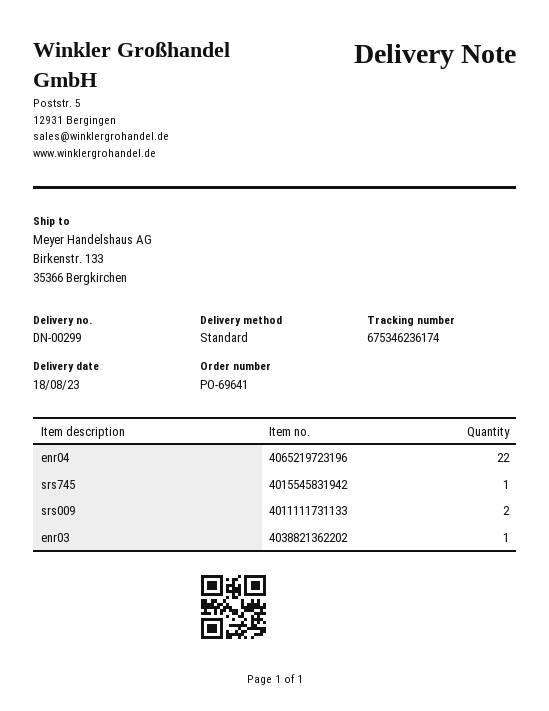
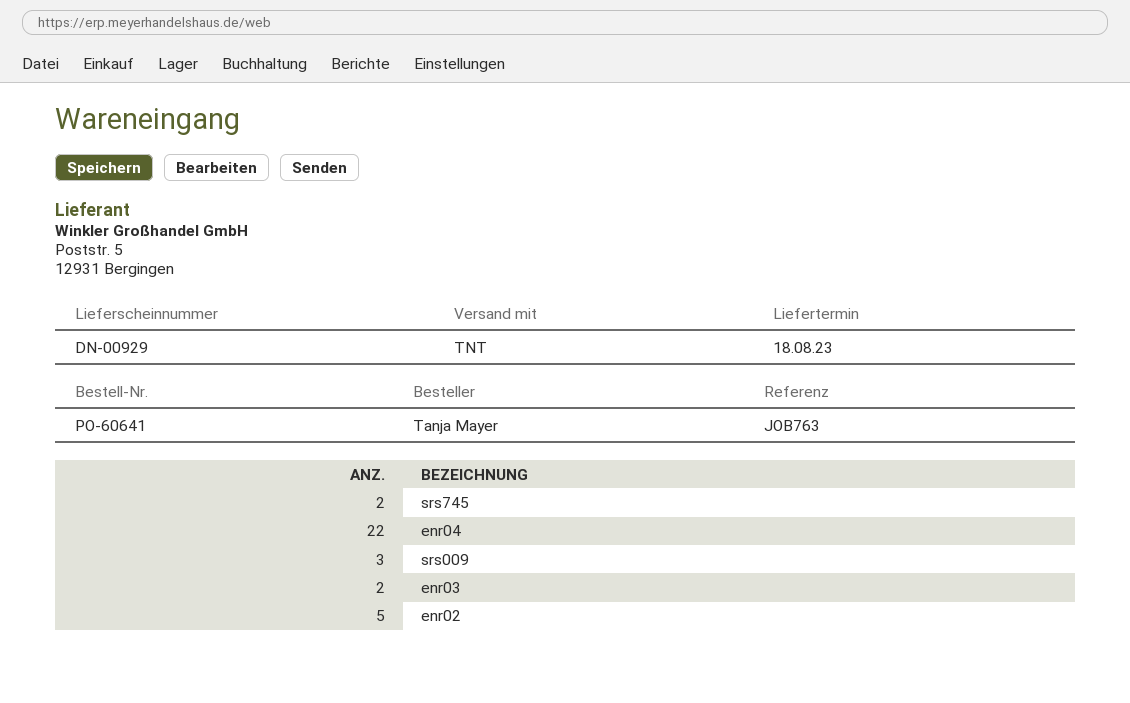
order number: PO-69641 -> PO-60641
delivery note number: DN-00299 -> DN-00929
shipping method: standard -> TNT
srs745: 1 -> 2
srs009: 2 -> 3
enr03: 1 -> 2
enr02: none -> 5

